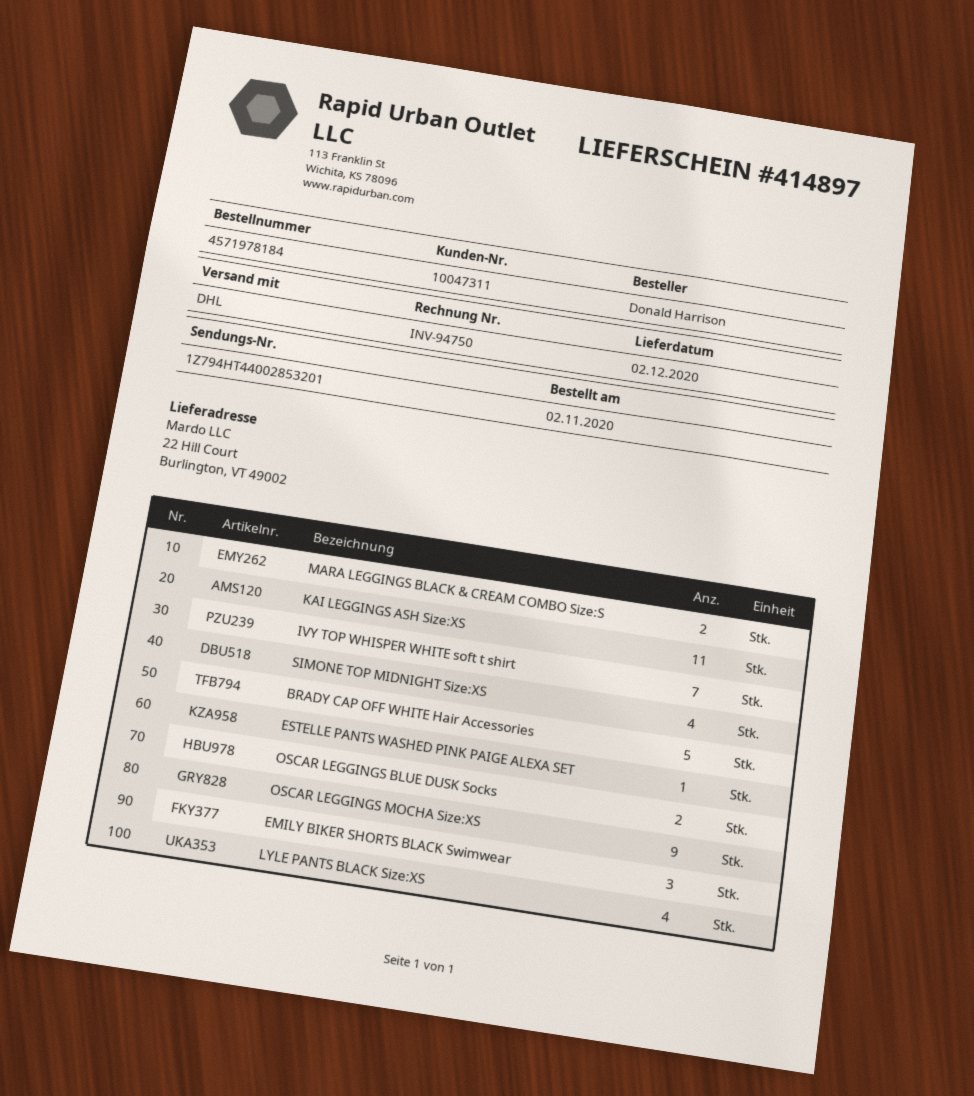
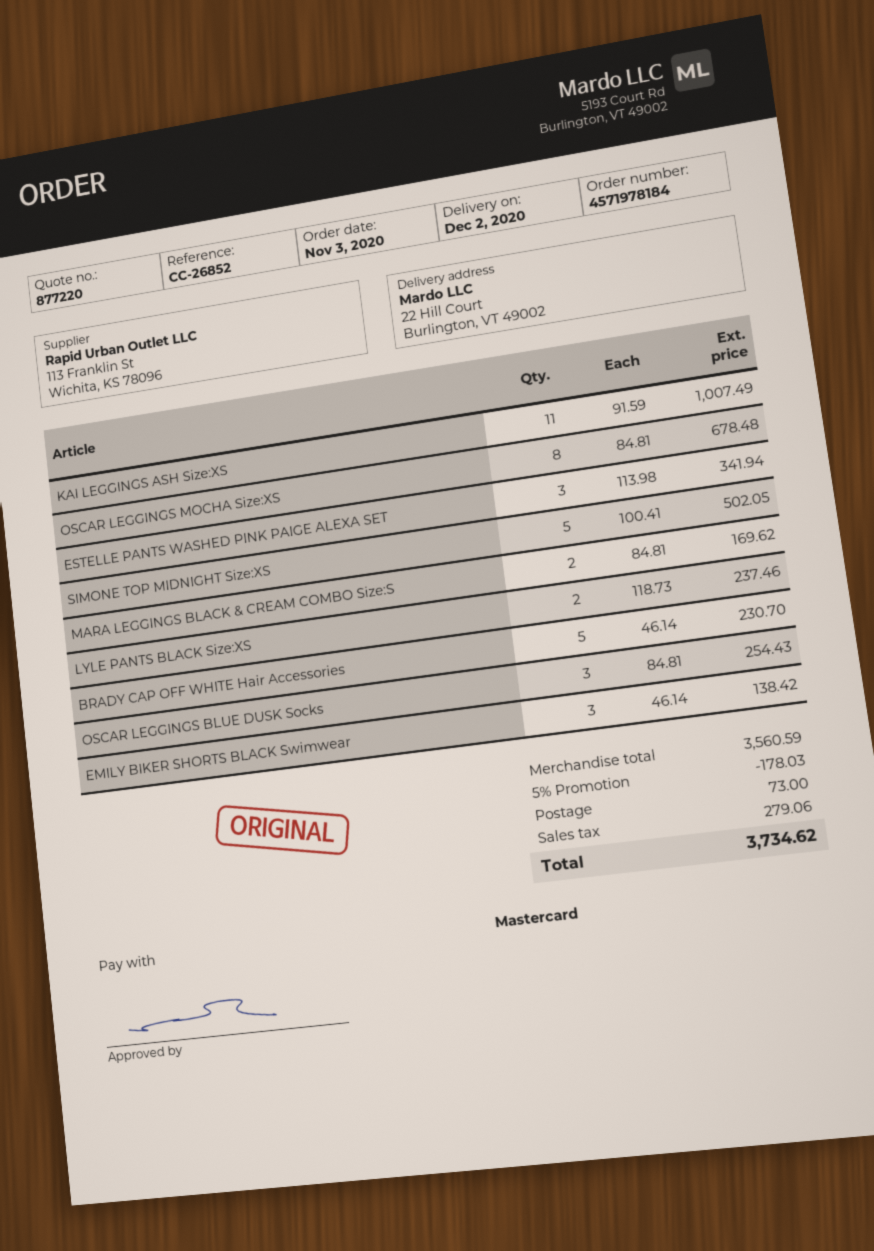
order date: 2020-11-02 -> 2020-11-03
IVY TOP WHISPER WHITE soft t shirt: 7 -> none
SIMONE TOP MIDNIGHT Size:XS: 4 -> 5
ESTELLE PANTS WASHED PINK PAIGE ALEXA SET: 1 -> 3
OSCAR LEGGINGS BLUE DUSK Socks: 2 -> 3
OSCAR LEGGINGS MOCHA Size:XS: 9 -> 8
LYLE PANTS BLACK Size:XS: 4 -> 2

